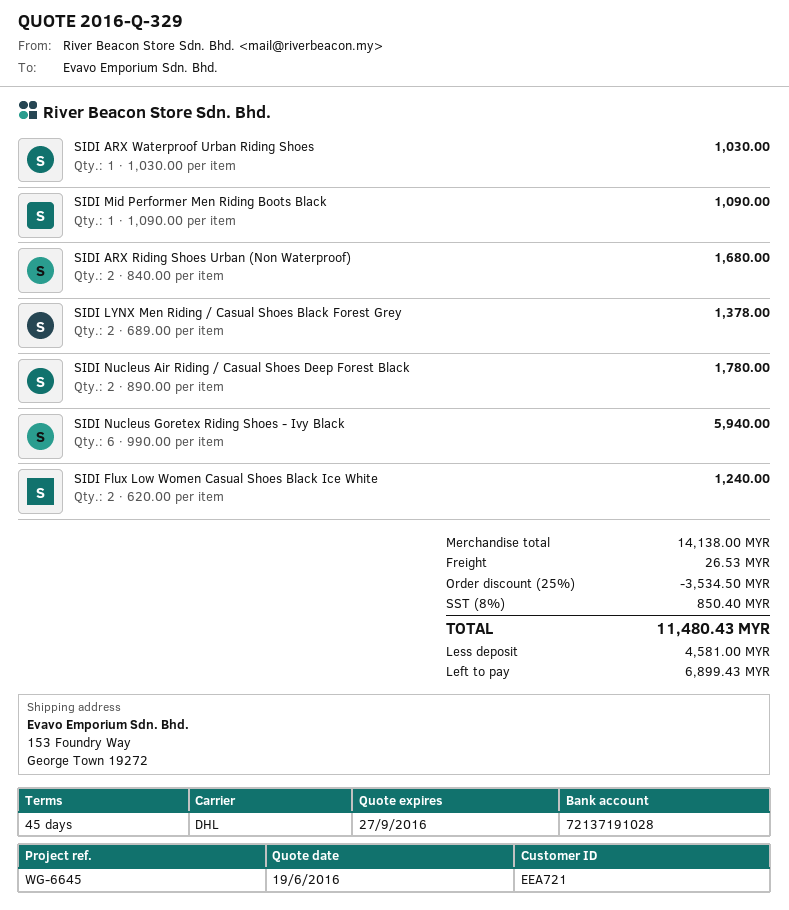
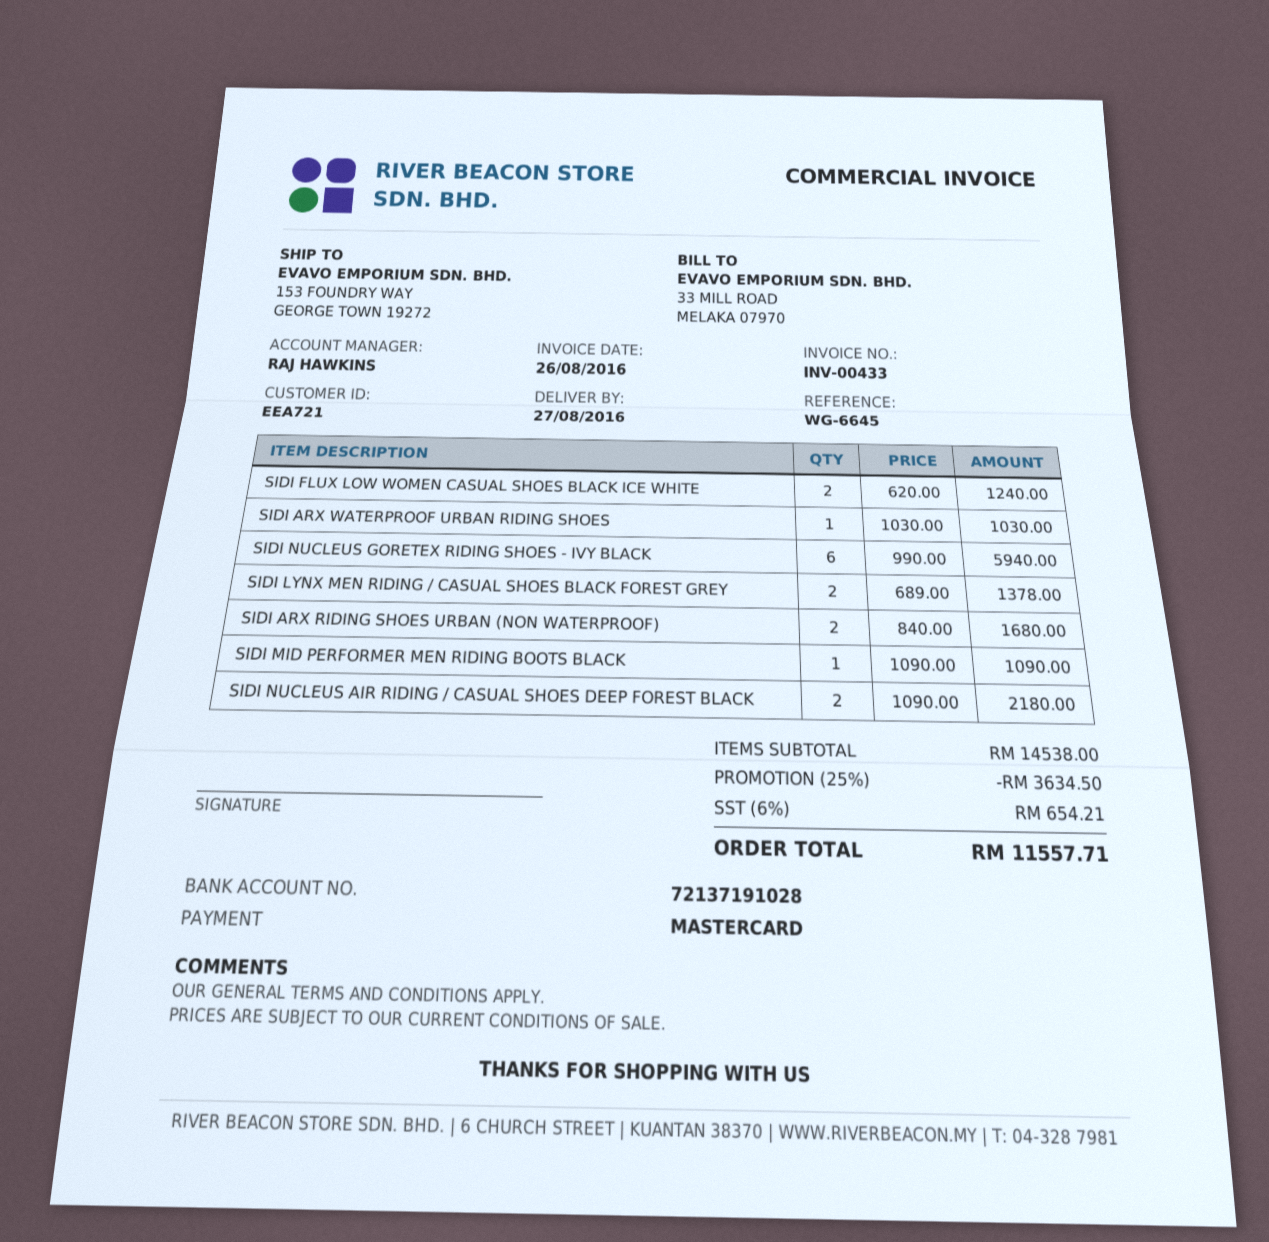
SIDI Nucleus Air Riding / Casual Shoes Deep Forest Black: 2 x 890.00 = 1780.00 -> 2 x 1090.00 = 2180.00
subtotal: 14138.00 -> 14538.00
discount: 25% = 3534.50 -> 25% = 3634.50
shipping: 26.53 -> none
tax: 8% = 850.40 -> 6% = 654.21
total: 11480.43 -> 11557.71

